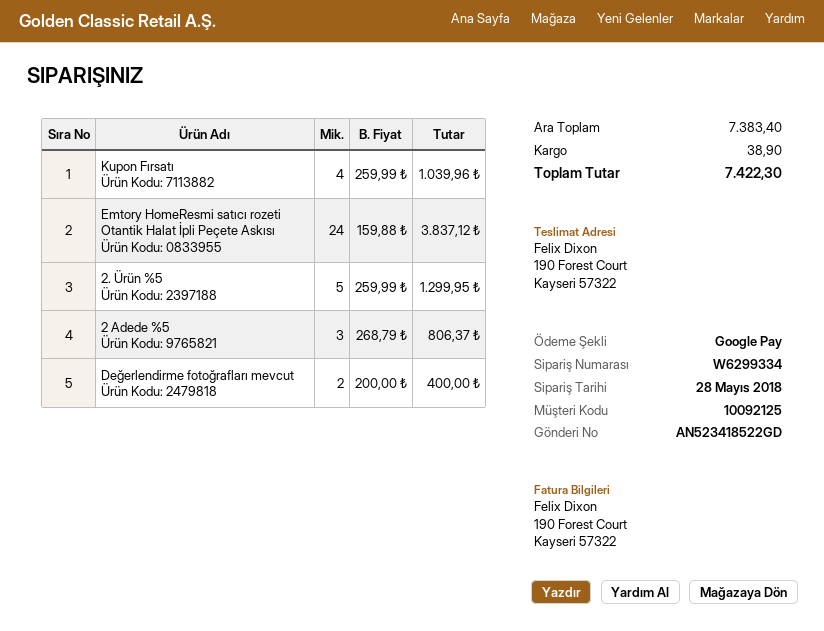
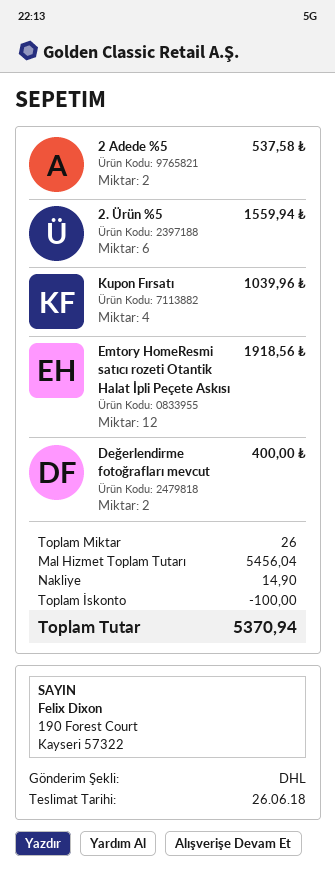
Emtory HomeResmi satıcı rozeti Otantik Halat İpli Peçete Askısı: 24 for 3837.12 -> 12 for 1918.56
2. Ürün %5: 5 for 1299.95 -> 6 for 1559.94
2 Adede %5: 3 for 806.37 -> 2 for 537.58
subtotal: 7383.40 -> 5456.04
discount: none -> 100.00
shipping: 38.90 -> 14.90
total: 7422.30 -> 5370.94

